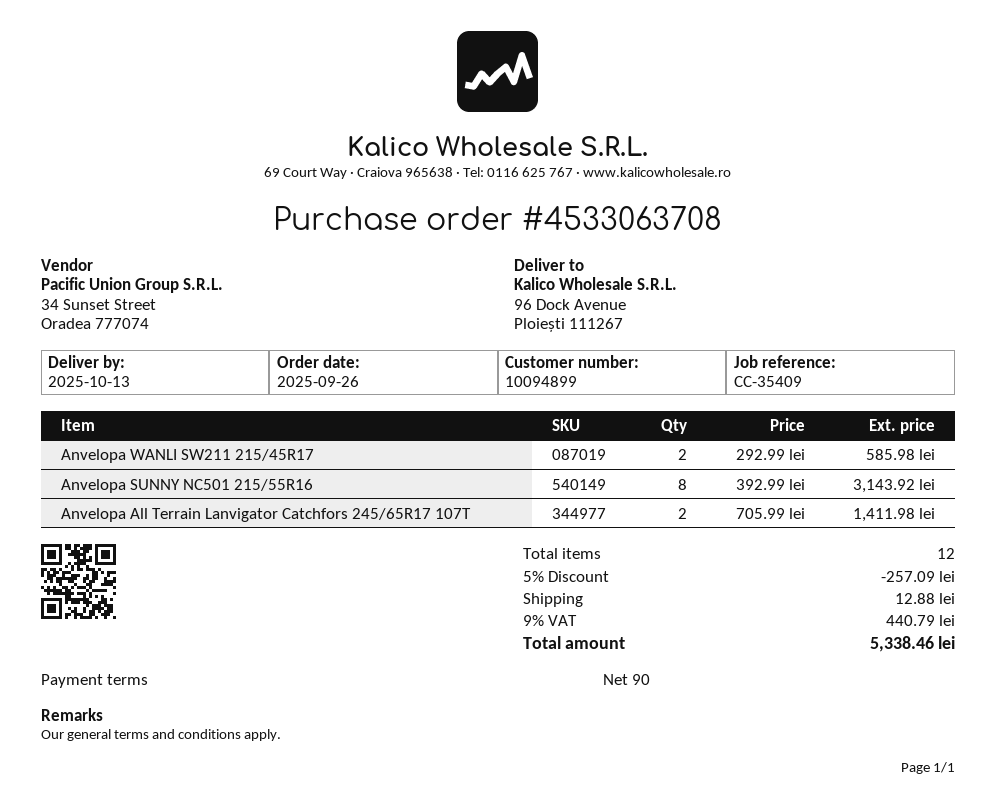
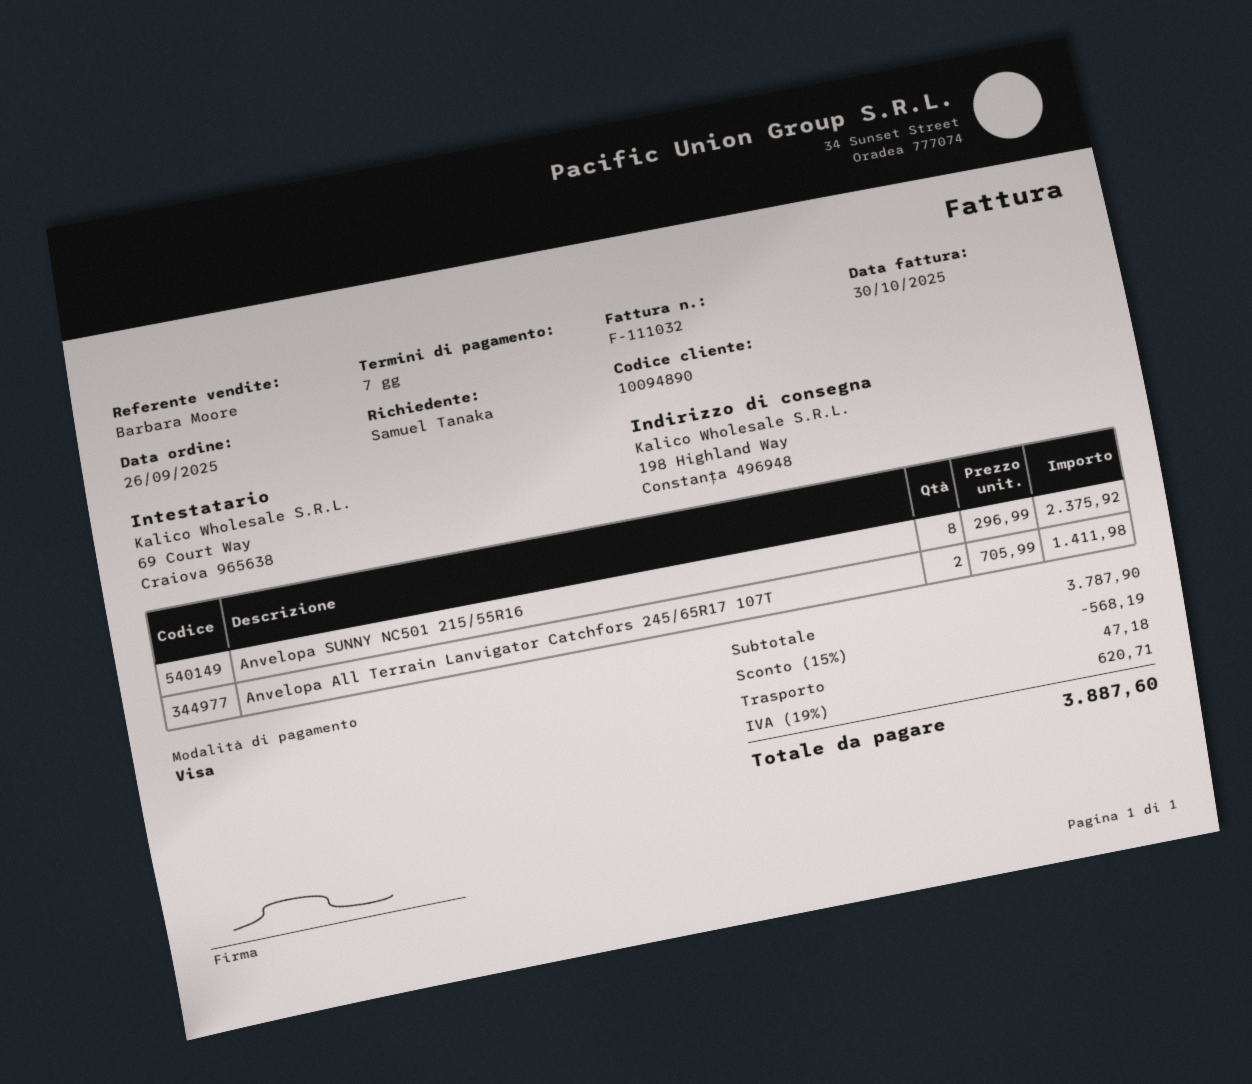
payment terms: 90 days -> 7 days
customer number: 10094899 -> 10094890
ship to: 96 Dock Avenue, Ploiești 111267 -> 198 Highland Way, Constanța 496948
Anvelopa WANLI SW211 215/45R17: 2 x 292.99 = 585.98 -> none
Anvelopa SUNNY NC501 215/55R16: 8 x 392.99 = 3143.92 -> 8 x 296.99 = 2375.92
discount: 5% = 257.09 -> 15% = 568.19
shipping: 12.88 -> 47.18
tax: 9% = 440.79 -> 19% = 620.71
total: 5338.46 -> 3887.60

